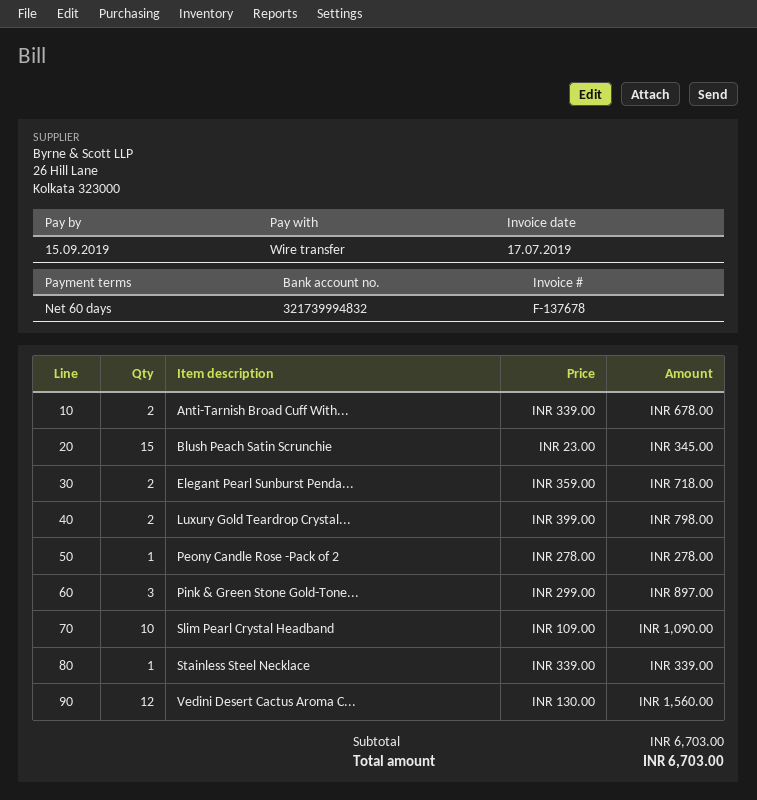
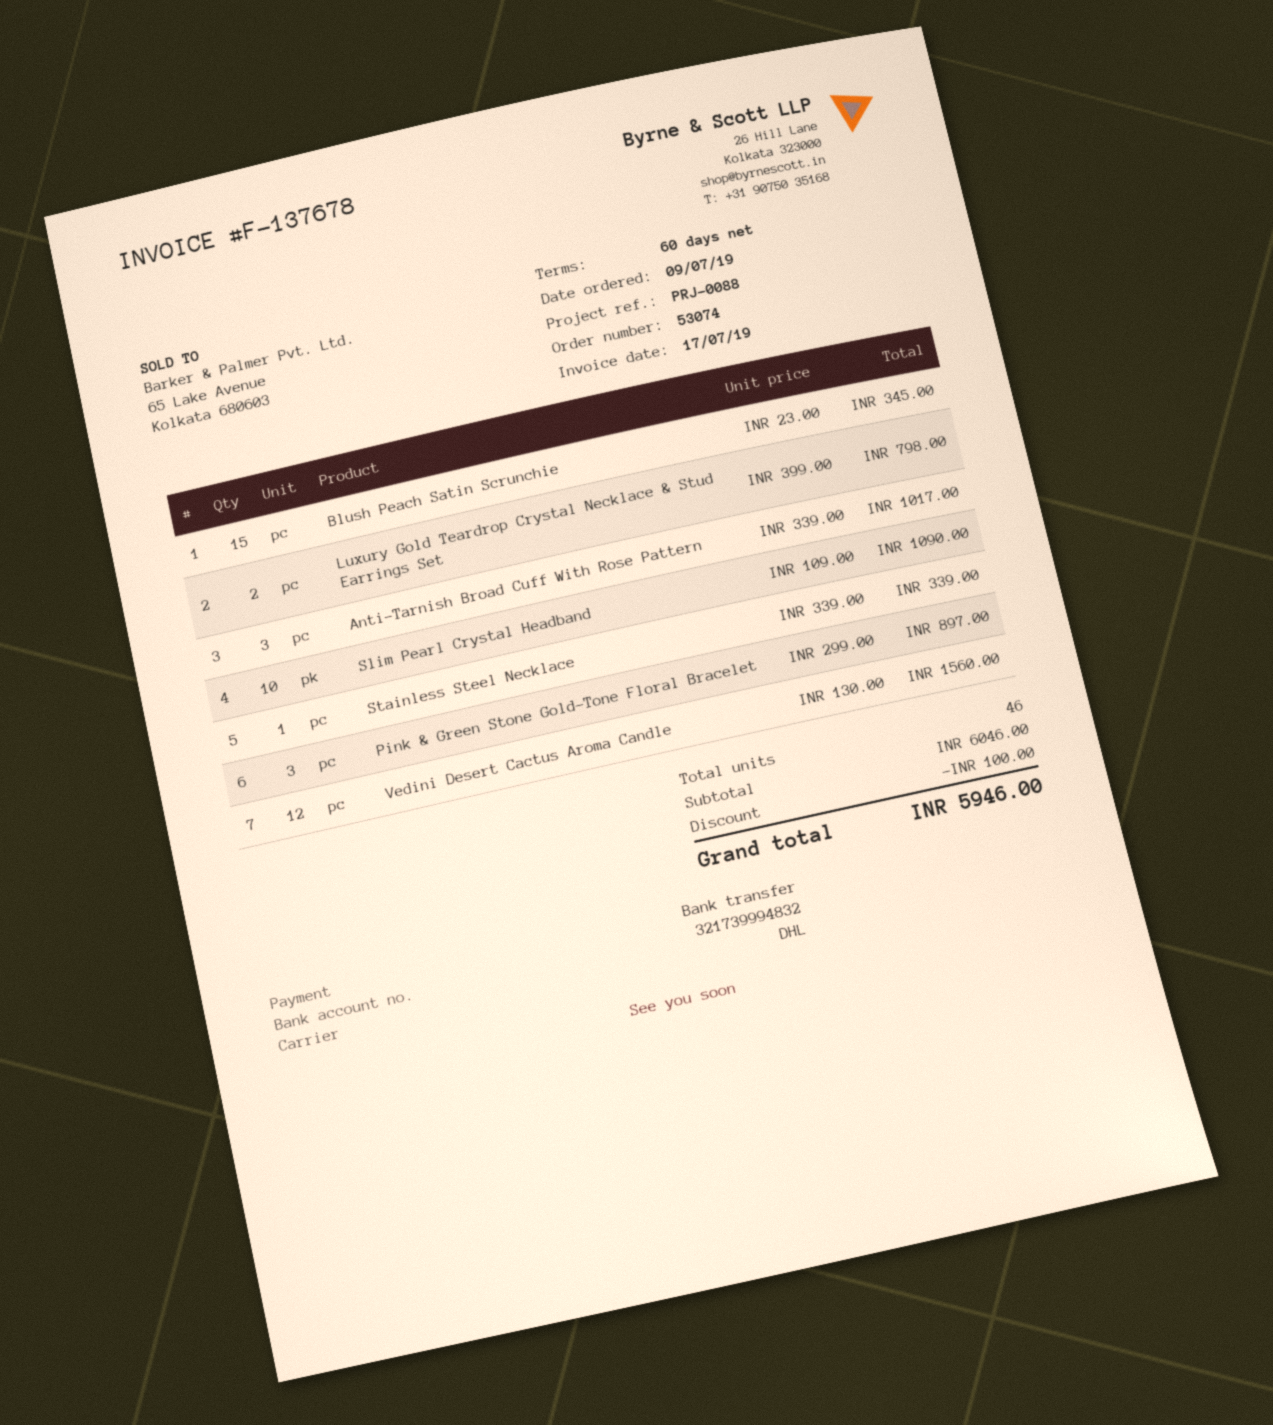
Anti-Tarnish Broad Cuff With...: 2 x 339.00 = 678.00 -> 3 x 339.00 = 1017.00
Elegant Pearl Sunburst Penda...: 2 x 359.00 = 718.00 -> none
Peony Candle Rose -Pack of 2: 1 x 278.00 = 278.00 -> none
subtotal: 6703.00 -> 6046.00
discount: none -> 100.00
total: 6703.00 -> 5946.00

